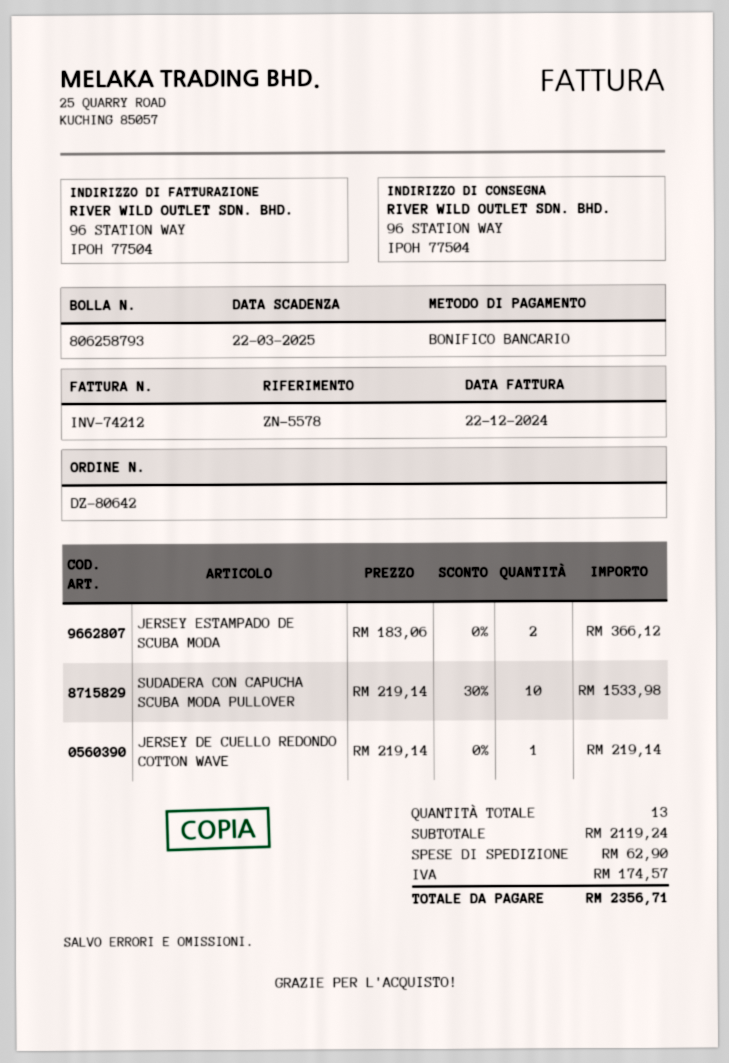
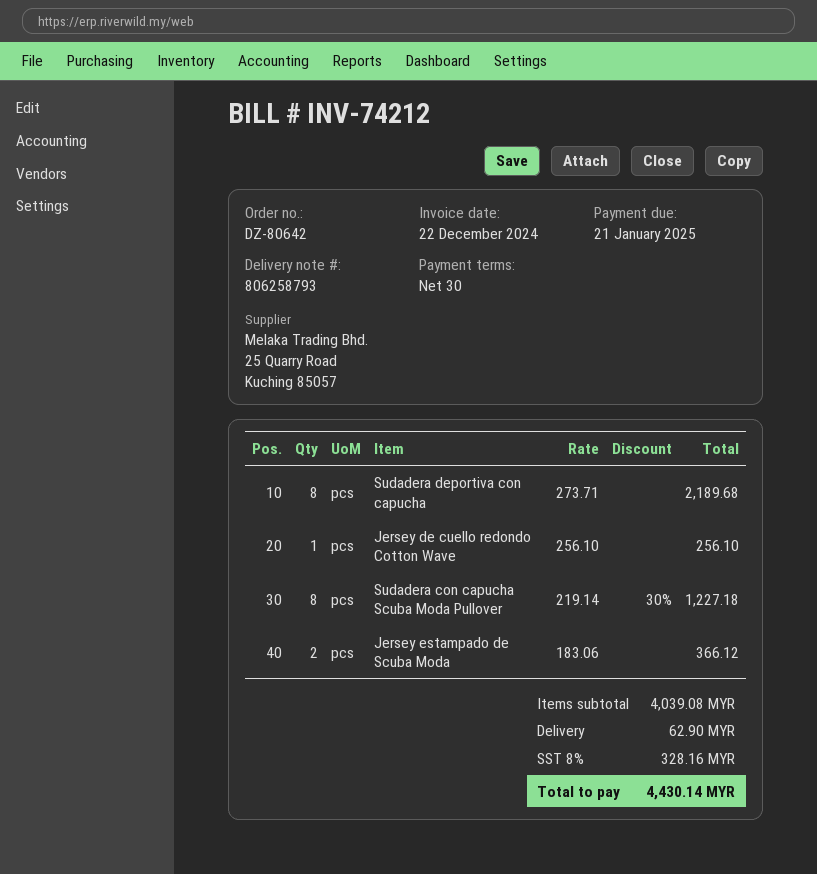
due date: 2025-03-22 -> 2025-01-21
SUDADERA CON CAPUCHA SCUBA MODA PULLOVER: 10 x 219.14 - 30% = 1533.98 -> 8 x 219.14 - 30% = 1227.18
JERSEY DE CUELLO REDONDO COTTON WAVE: 1 x 219.14 = 219.14 -> 1 x 256.10 = 256.10
Sudadera deportiva con capucha: none -> 8 x 273.71 = 2189.68
subtotal: 2119.24 -> 4039.08
tax: 174.57 -> 328.16
total: 2356.71 -> 4430.14

